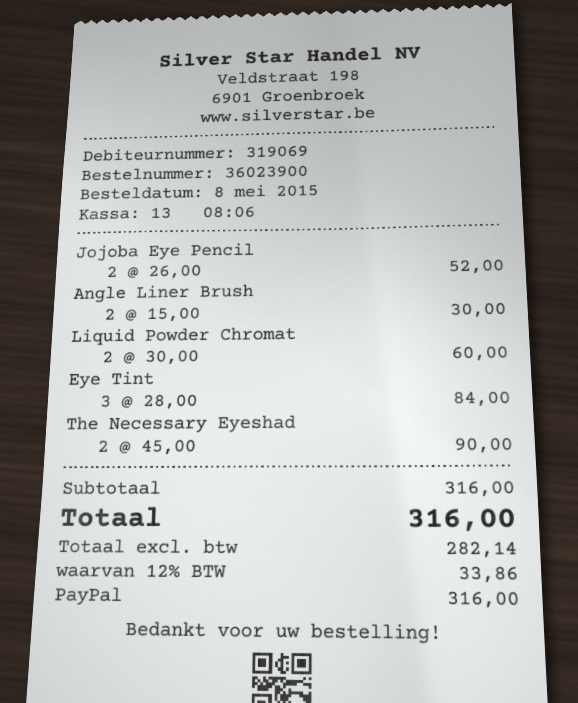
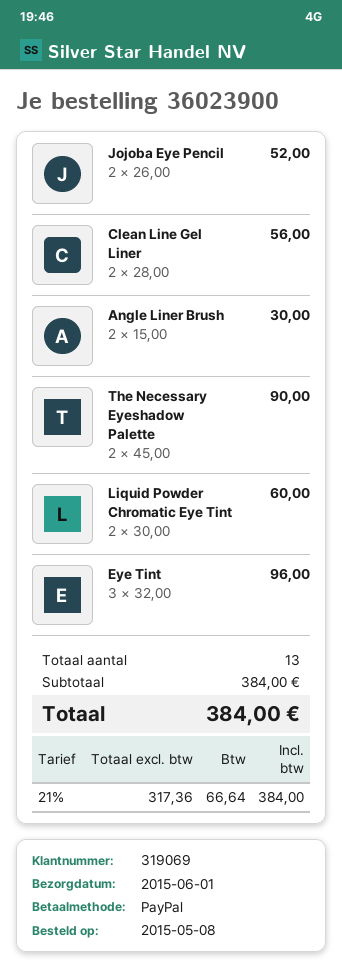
Eye Tint: 3 x 28.00 = 84.00 -> 3 x 32.00 = 96.00
Clean Line Gel Liner: none -> 2 x 28.00 = 56.00
subtotal: 316.00 -> 384.00
net: 282.14 -> 317.36
tax: 12% = 33.86 -> 21% = 66.64
total: 316.00 -> 384.00

